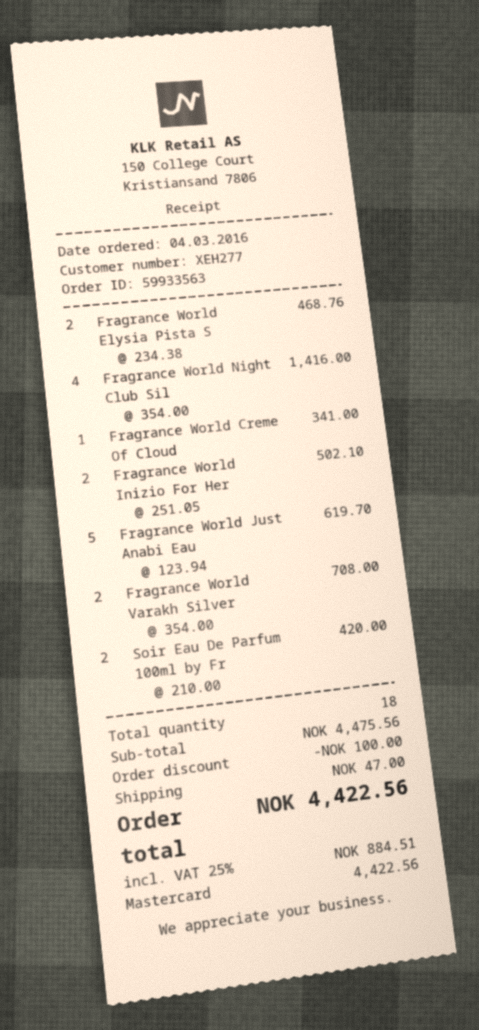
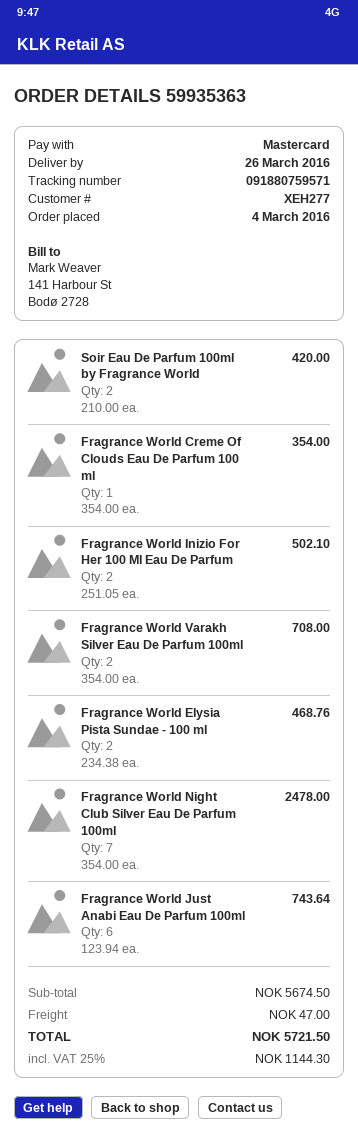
order number: 59933563 -> 59935363
Fragrance World Night Club Sil: 4 x 354.00 = 1416.00 -> 7 x 354.00 = 2478.00
Fragrance World Creme Of Cloud: 1 x 341.00 = 341.00 -> 1 x 354.00 = 354.00
Fragrance World Just Anabi Eau: 5 x 123.94 = 619.70 -> 6 x 123.94 = 743.64
subtotal: 4475.56 -> 5674.50
discount: 100.00 -> none
tax: 25% = 884.51 -> 25% = 1144.30
total: 4422.56 -> 5721.50

